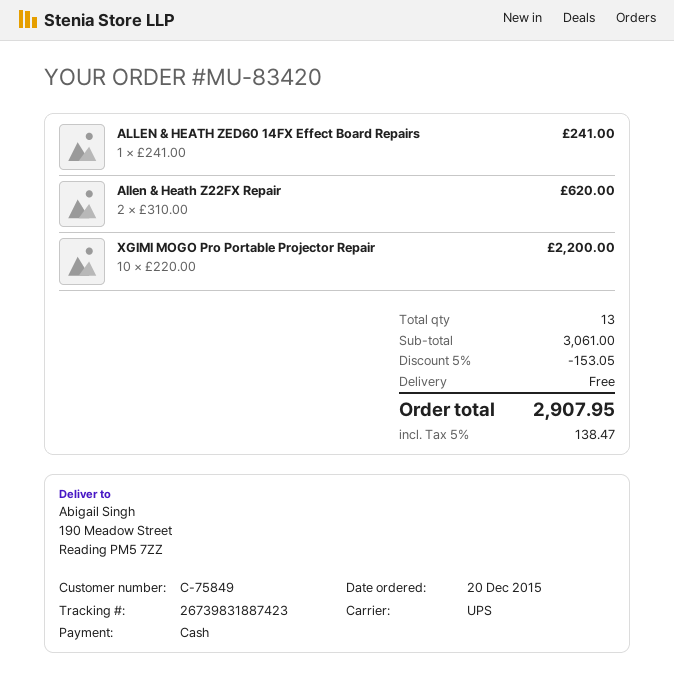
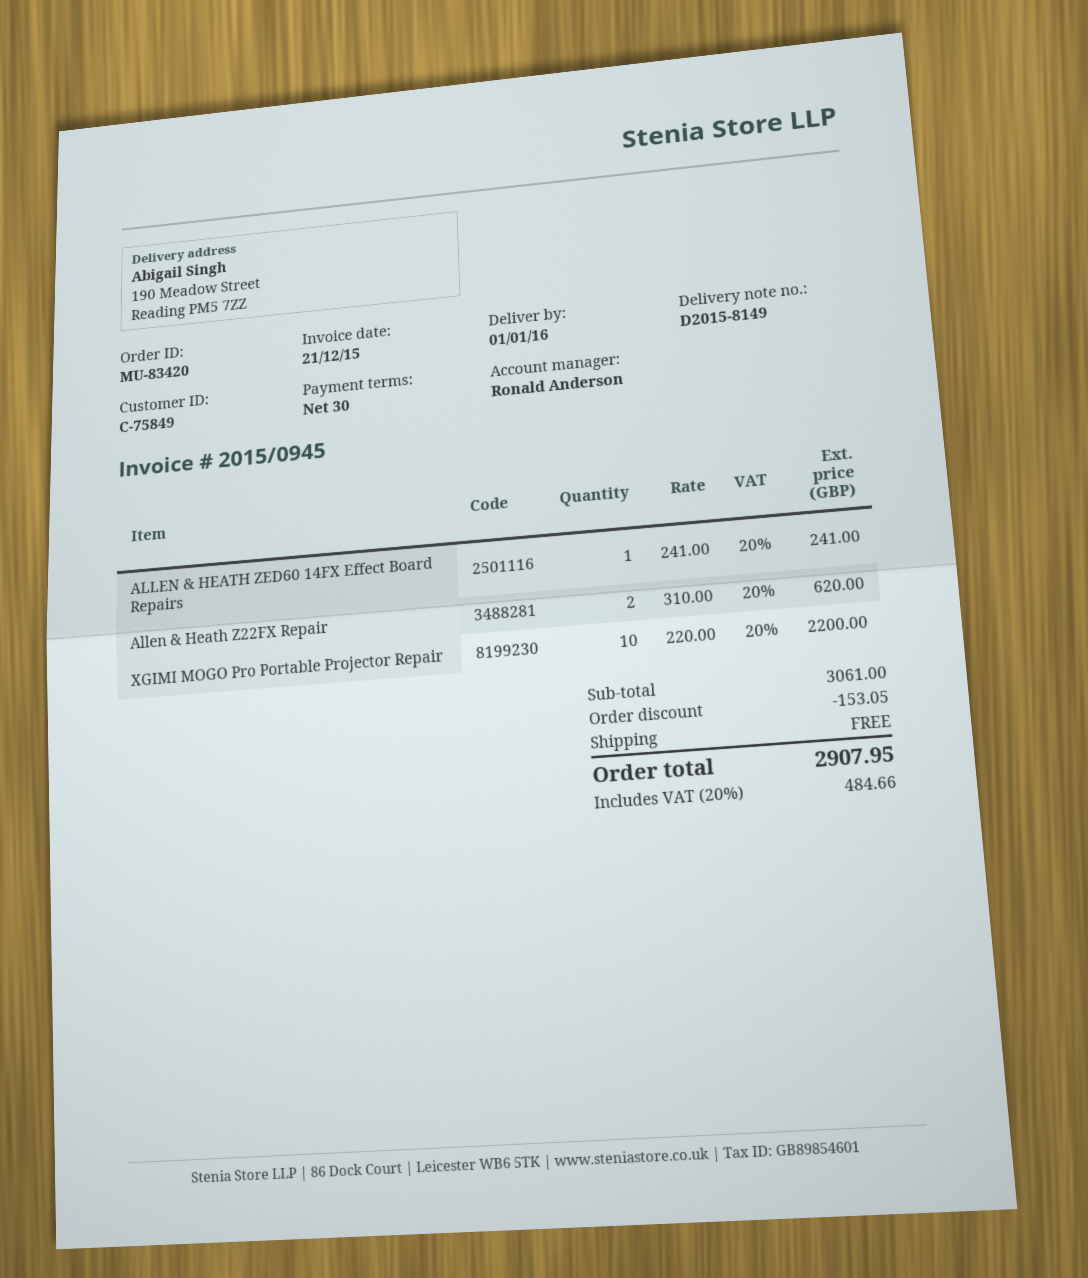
tax: 5% = 138.47 -> 20% = 484.66

